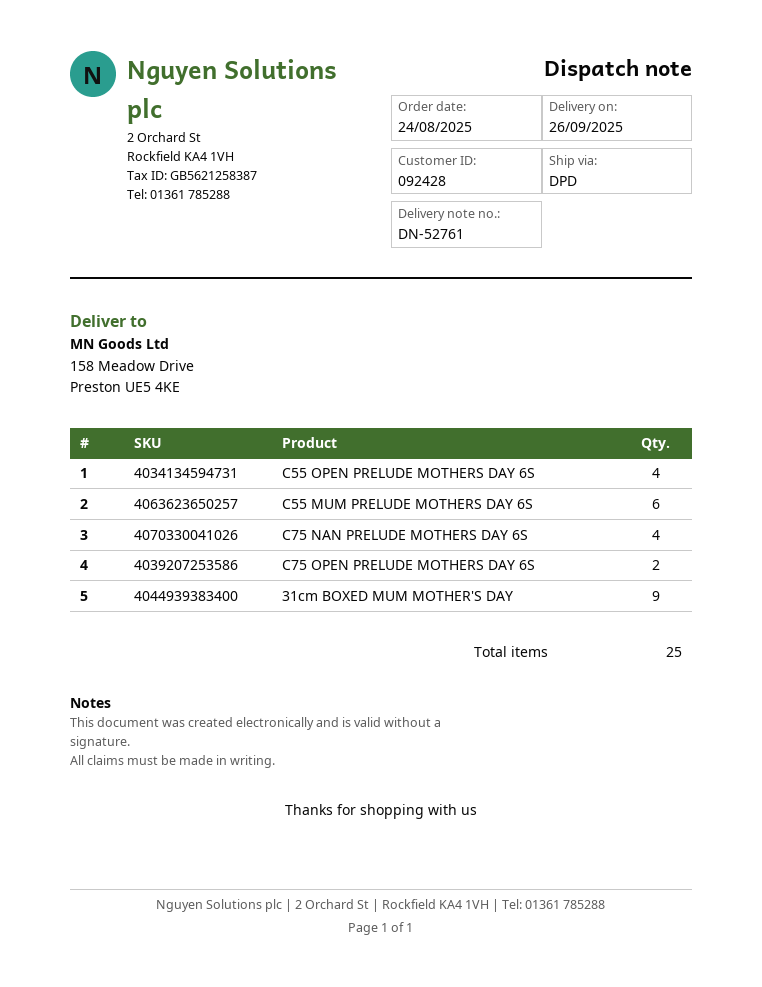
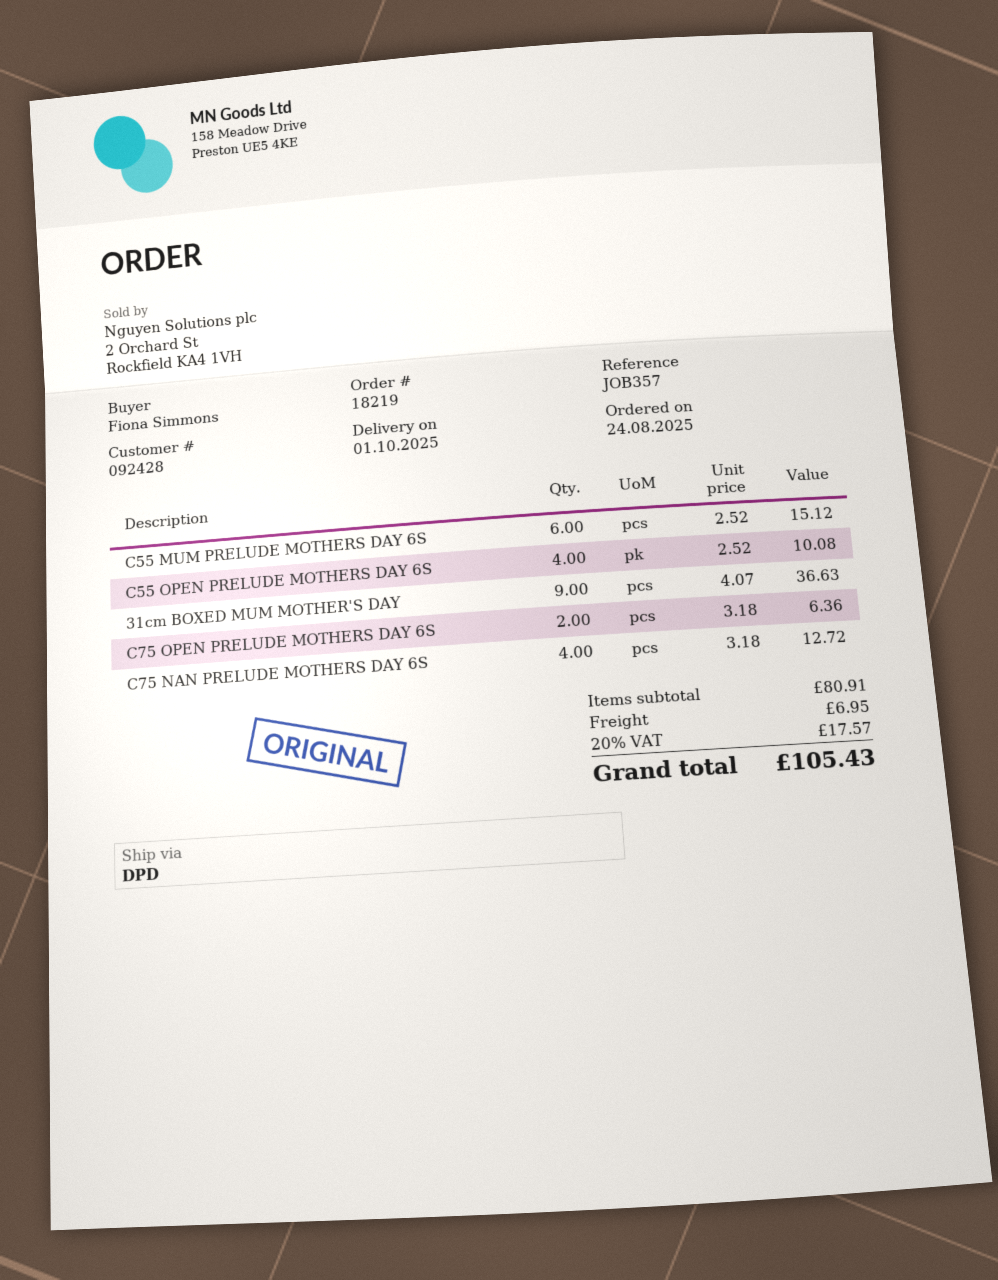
delivery date: 2025-09-26 -> 2025-10-01

